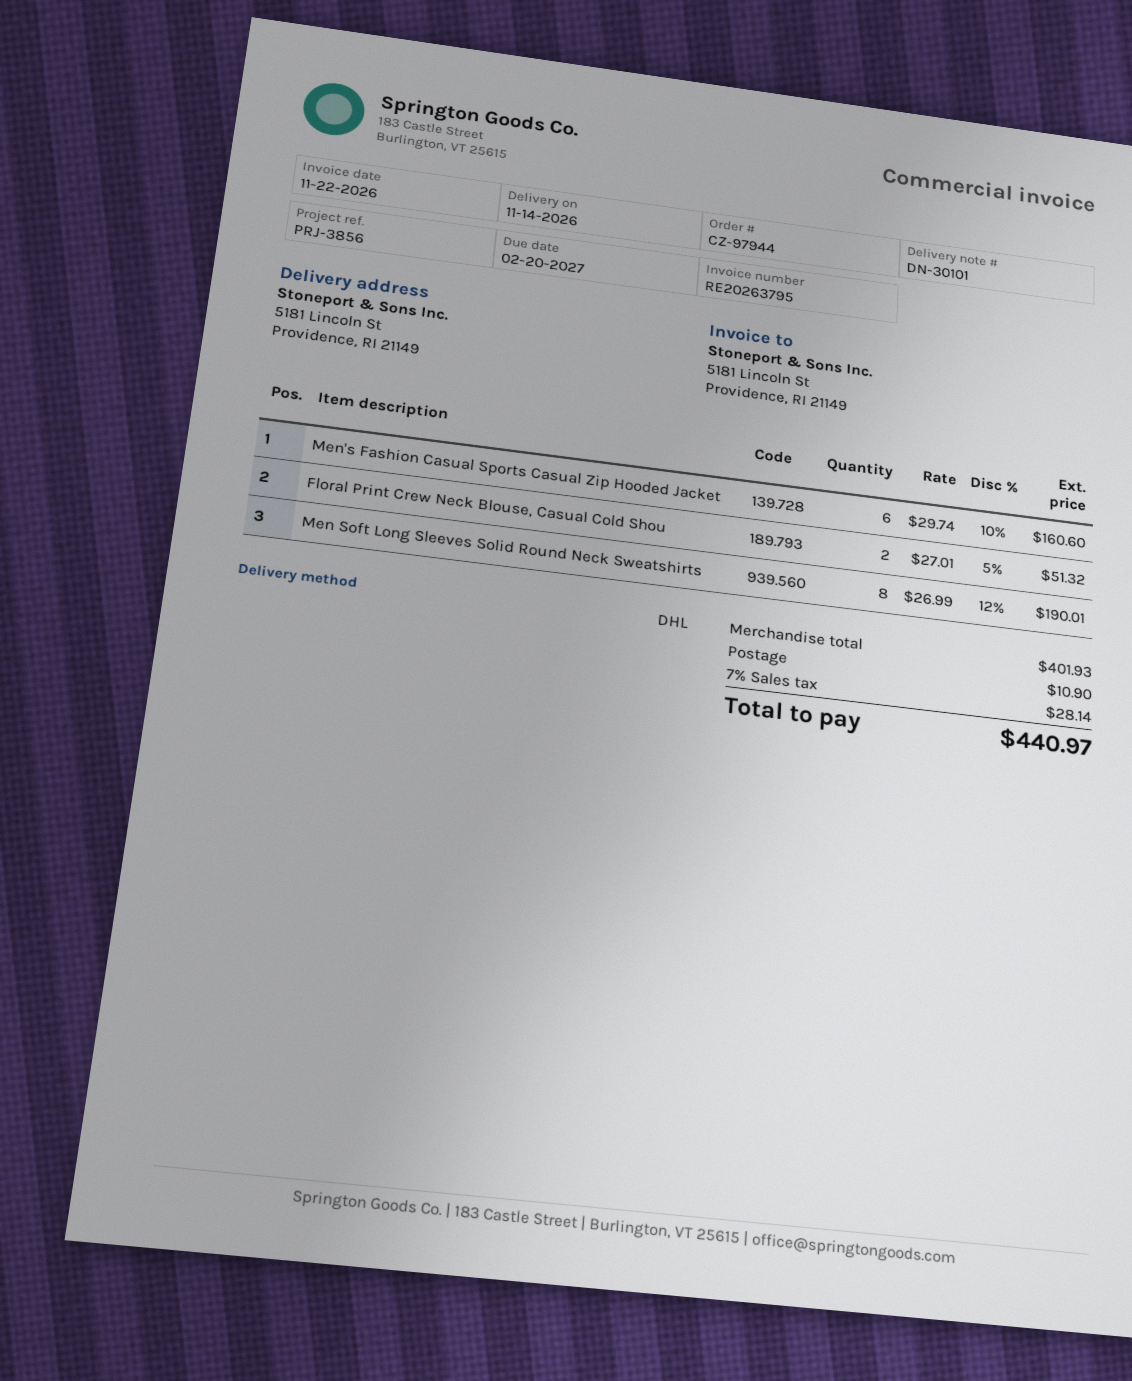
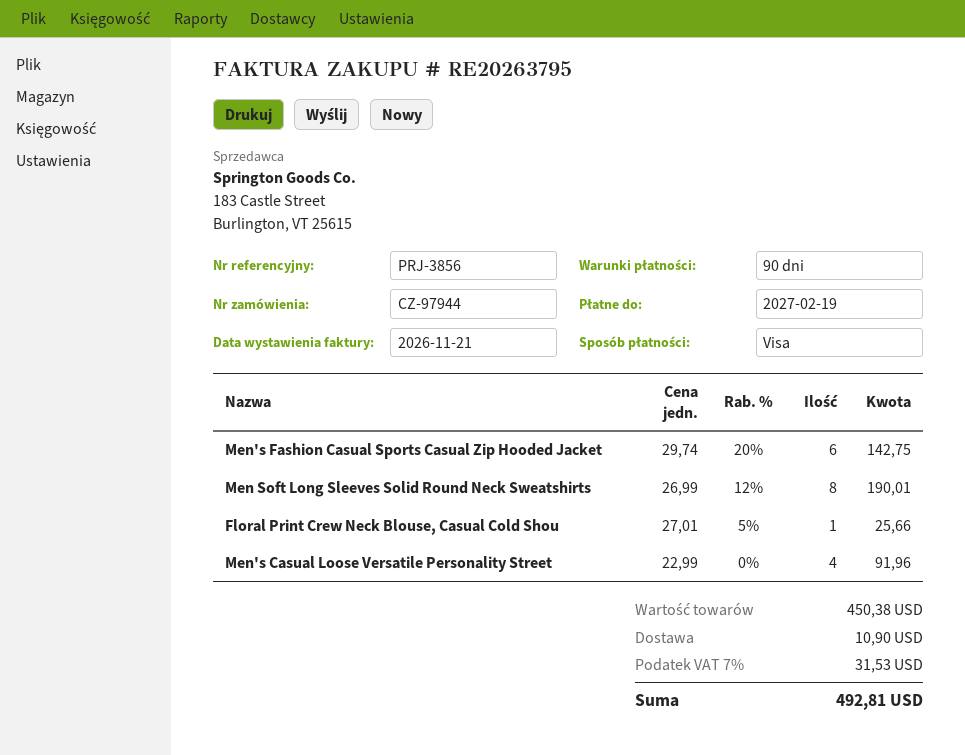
invoice date: 2026-11-22 -> 2026-11-21
due date: 2027-02-20 -> 2027-02-19
Men's Fashion Casual Sports Casual Zip Hooded Jacket: 6 x 29.74 - 10% = 160.60 -> 6 x 29.74 - 20% = 142.75
Floral Print Crew Neck Blouse, Casual Cold Shou: 2 x 27.01 - 5% = 51.32 -> 1 x 27.01 - 5% = 25.66
Men's Casual Loose Versatile Personality Street: none -> 4 x 22.99 = 91.96
subtotal: 401.93 -> 450.38
tax: 7% = 28.14 -> 7% = 31.53
total: 440.97 -> 492.81

